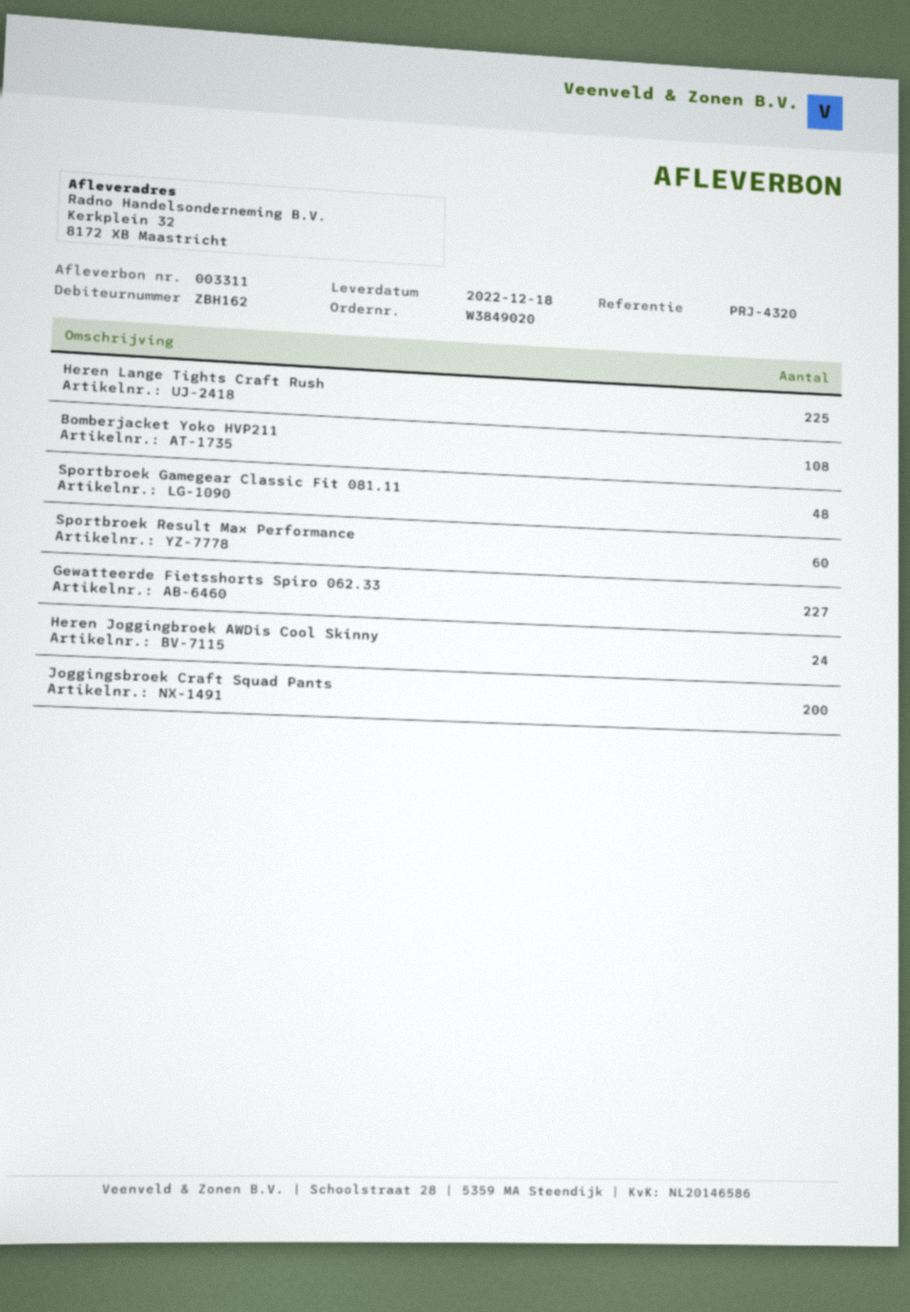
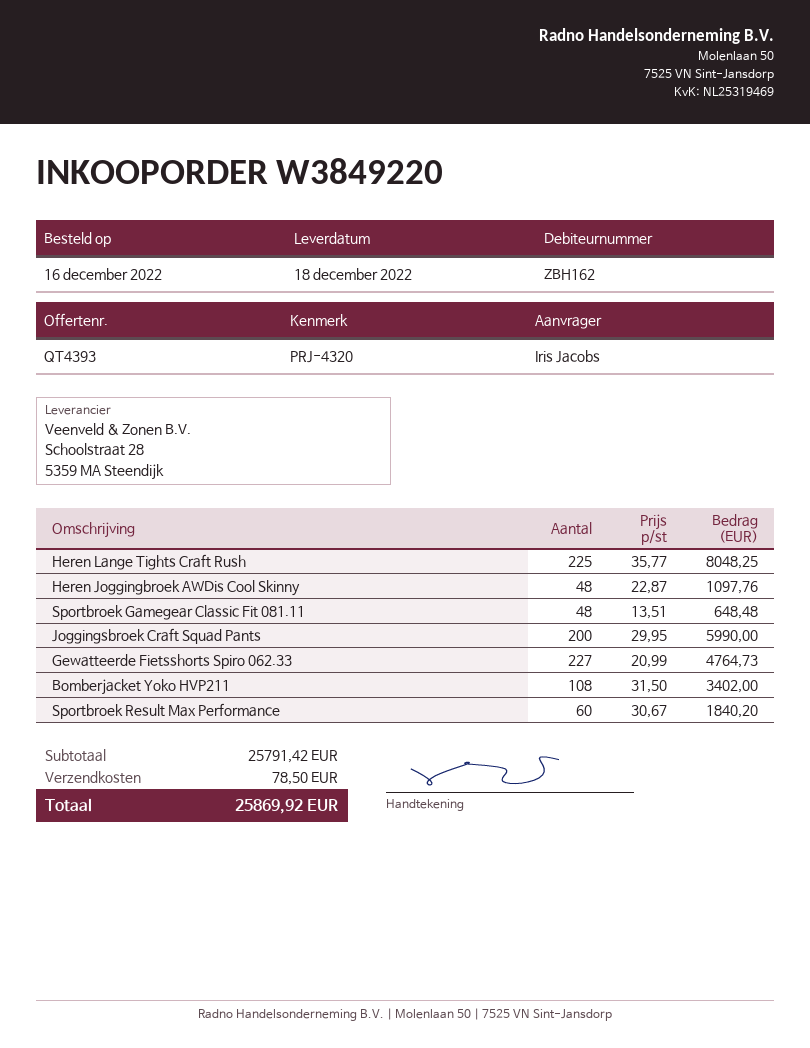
order number: W3849020 -> W3849220
Heren Joggingbroek AWDis Cool Skinny: 24 -> 48

